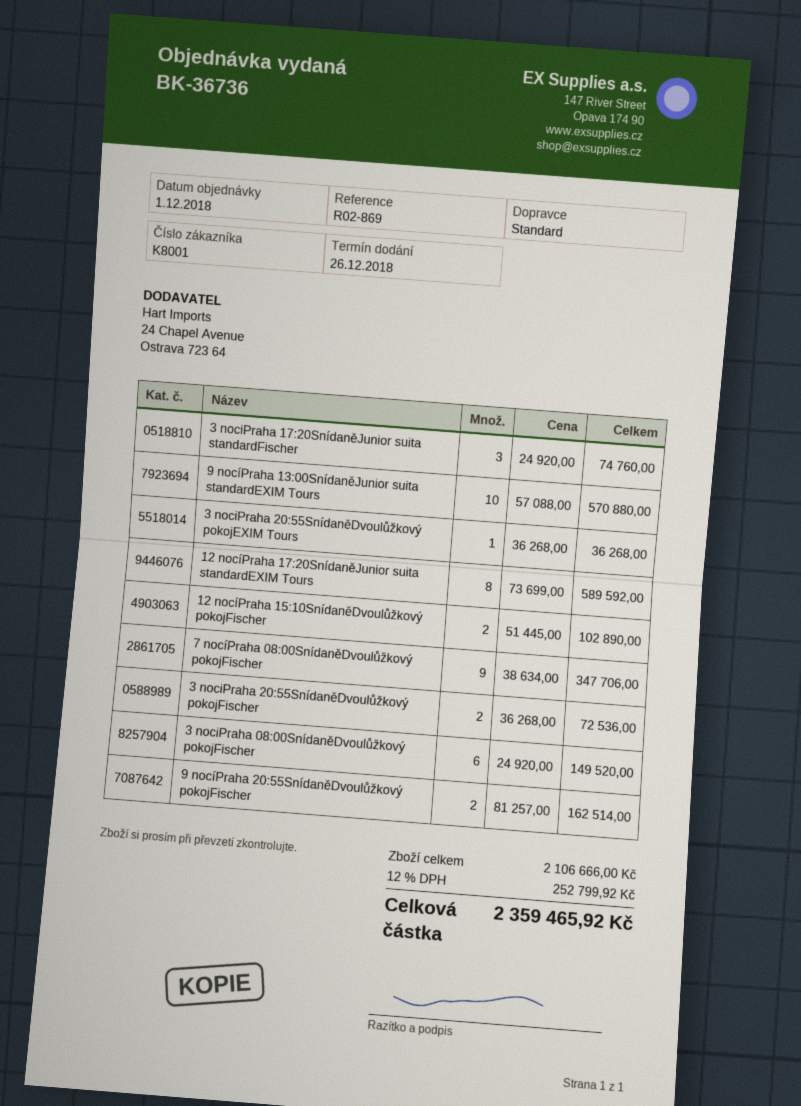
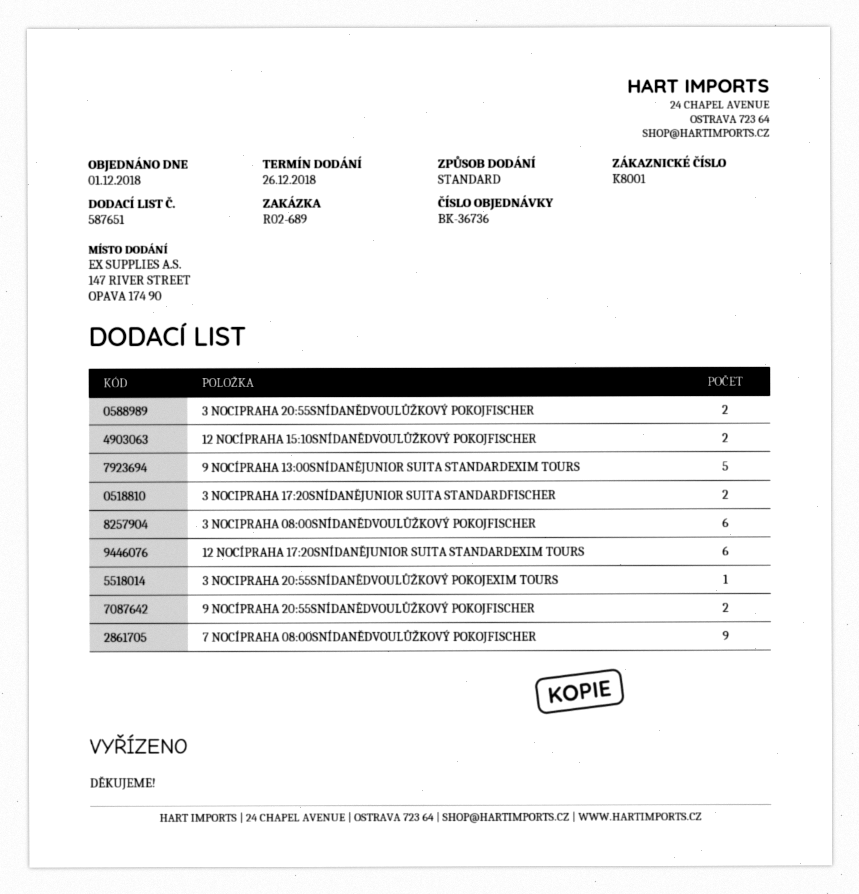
reference: R02-869 -> R02-689
3 nociPraha 17:20SnídaněJunior suita standardFischer: 3 -> 2
9 nocíPraha 13:00SnídaněJunior suita standardEXIM Tours: 10 -> 5
12 nocíPraha 17:20SnídaněJunior suita standardEXIM Tours: 8 -> 6

